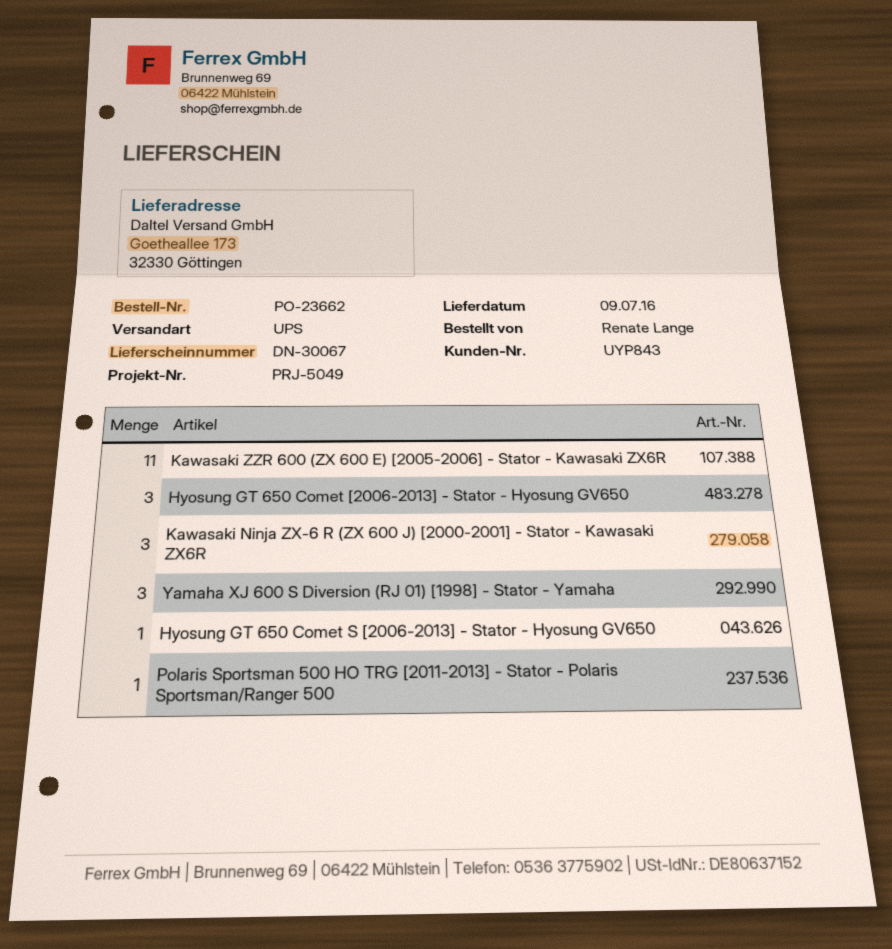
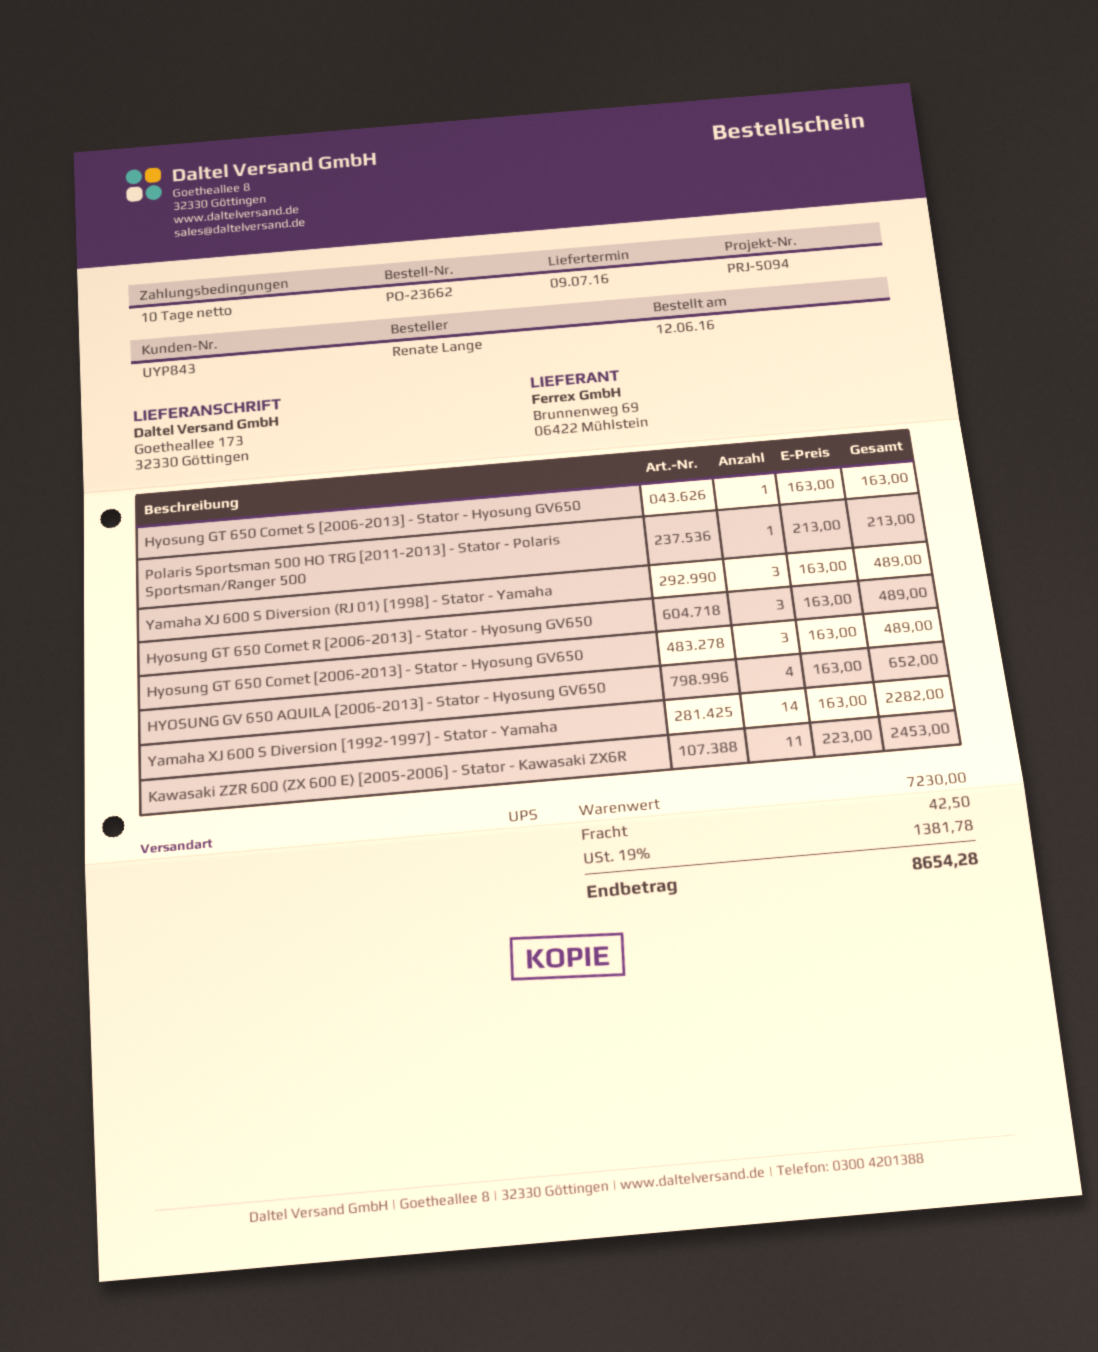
reference: PRJ-5049 -> PRJ-5094
Kawasaki Ninja ZX-6 R (ZX 600 J) [2000-2001] - Stator - Kawasaki ZX6R: 3 -> none
Hyosung GT 650 Comet R [2006-2013] - Stator - Hyosung GV650: none -> 3
HYOSUNG GV 650 AQUILA [2006-2013] - Stator - Hyosung GV650: none -> 4
Yamaha XJ 600 S Diversion [1992-1997] - Stator - Yamaha: none -> 14

